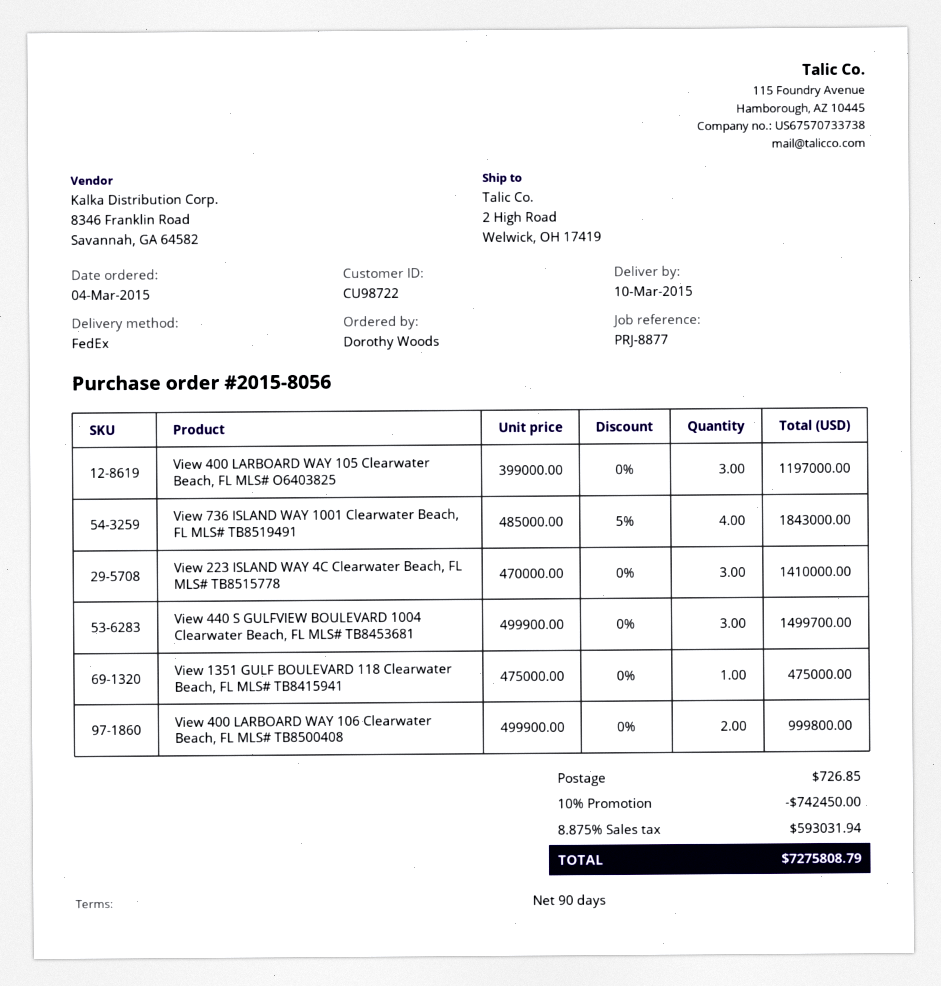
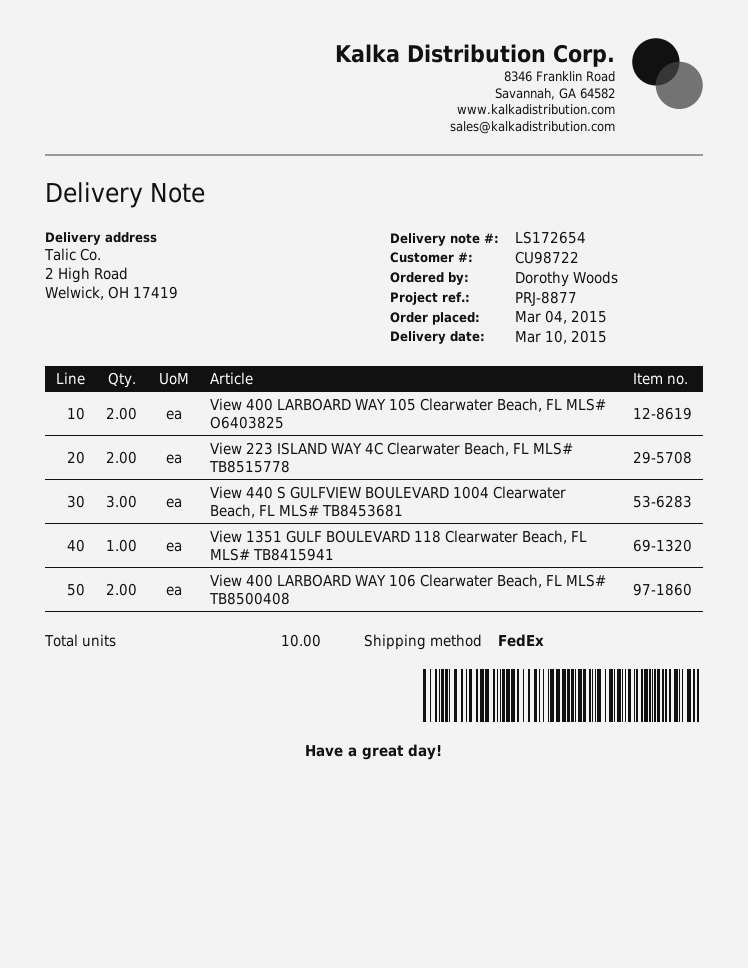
View 400 LARBOARD WAY 105 Clearwater Beach, FL MLS# O6403825: 3 -> 2
View 736 ISLAND WAY 1001 Clearwater Beach, FL MLS# TB8519491: 4 -> none
View 223 ISLAND WAY 4C Clearwater Beach, FL MLS# TB8515778: 3 -> 2

